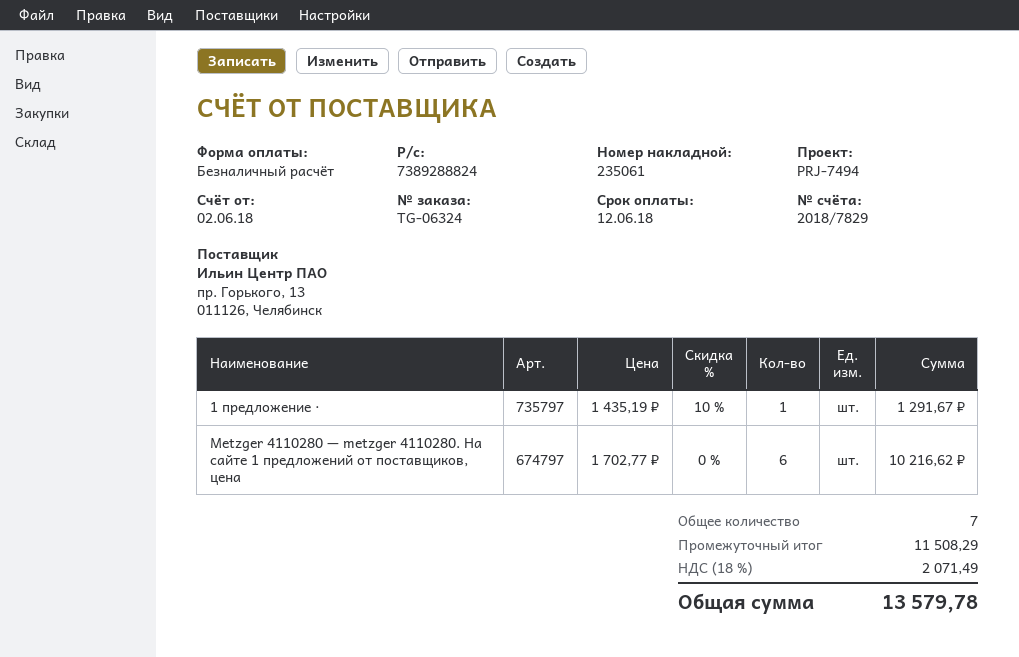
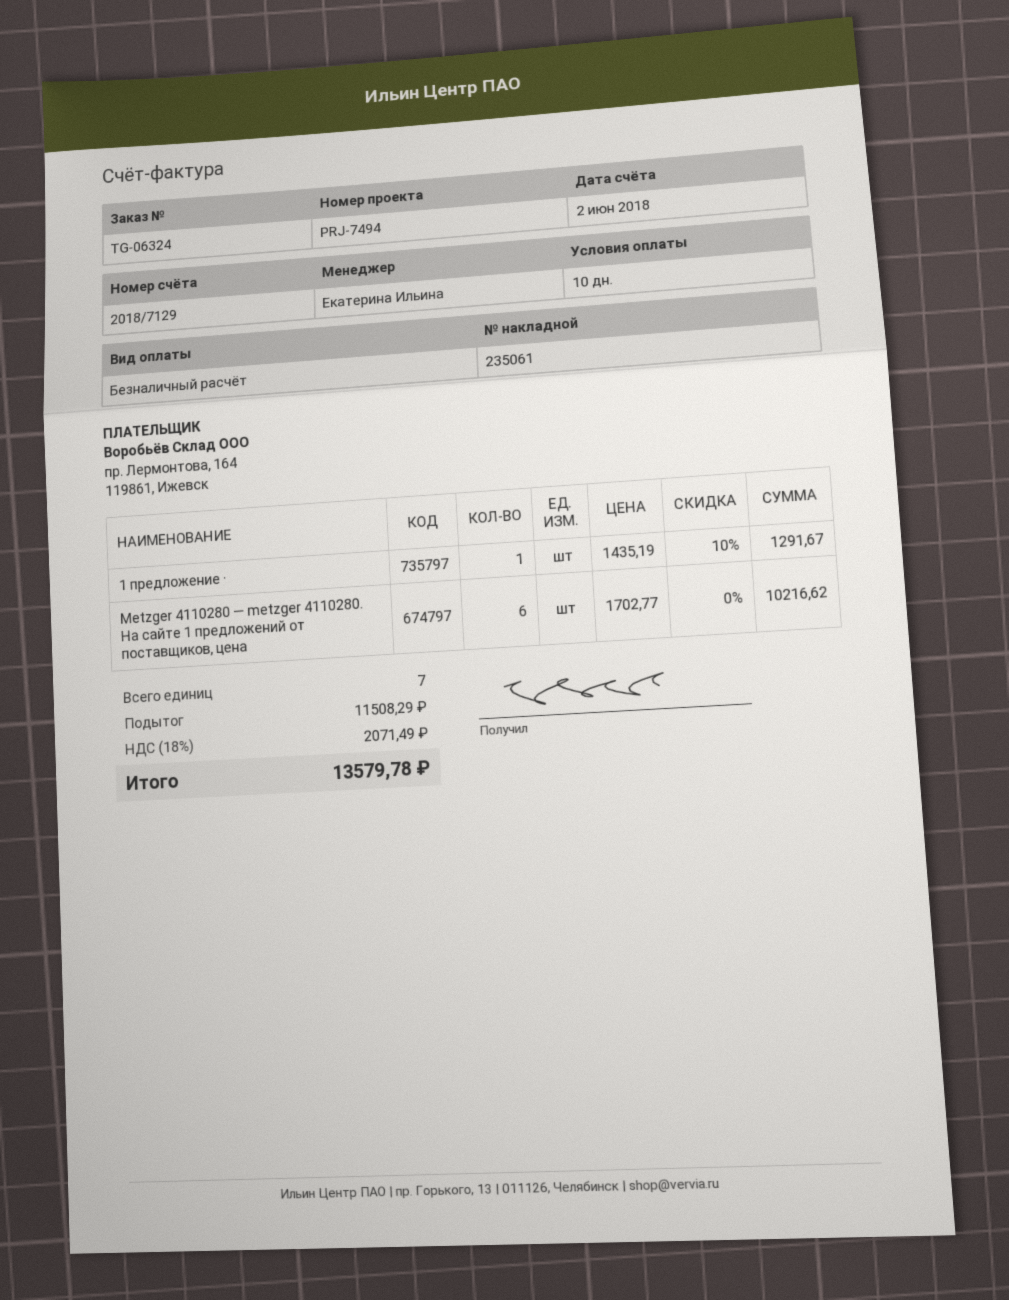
invoice number: 2018/7829 -> 2018/7129

